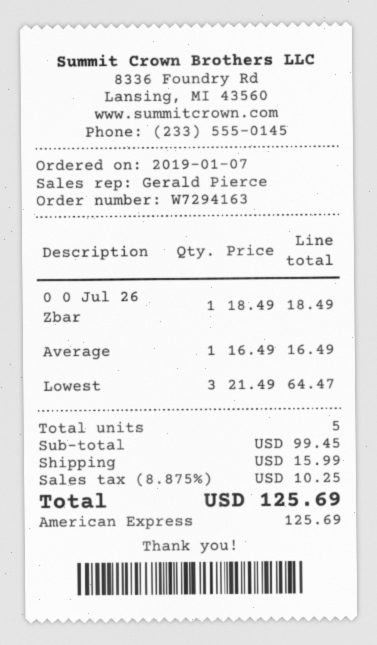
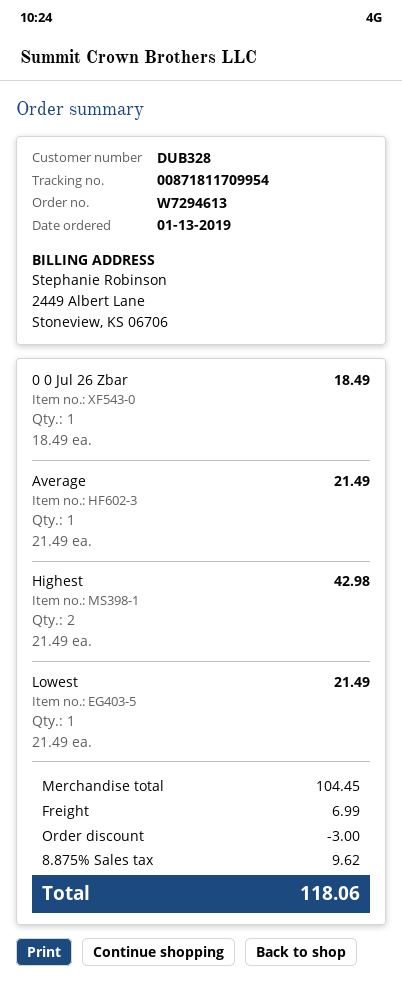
order number: W7294163 -> W7294613
order date: 2019-01-07 -> 2019-01-13
Average: 1 x 16.49 = 16.49 -> 1 x 21.49 = 21.49
Lowest: 3 x 21.49 = 64.47 -> 1 x 21.49 = 21.49
Highest: none -> 2 x 21.49 = 42.98
subtotal: 99.45 -> 104.45
discount: none -> 3.00
shipping: 15.99 -> 6.99
tax: 8.875% = 10.25 -> 8.875% = 9.62
total: 125.69 -> 118.06

